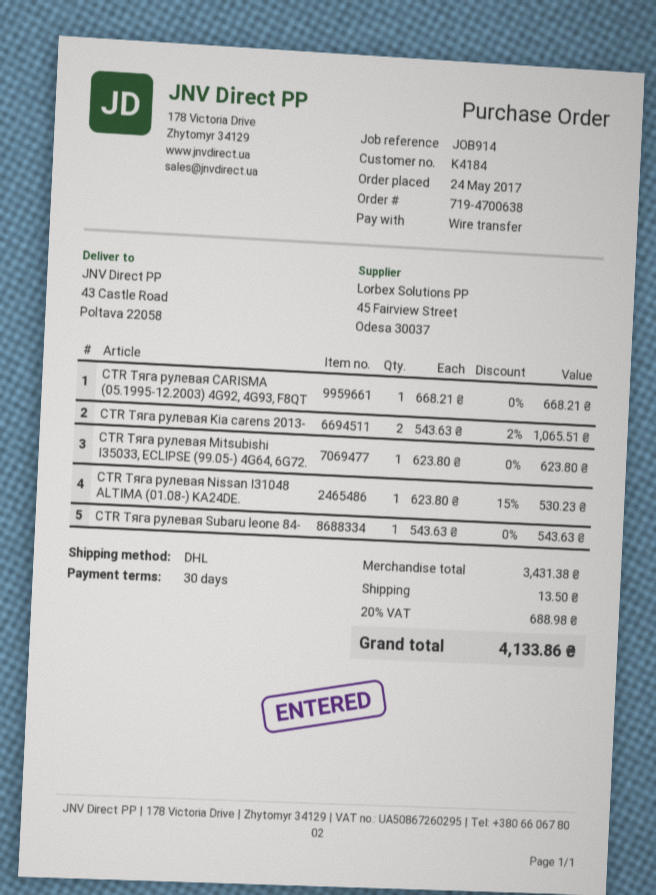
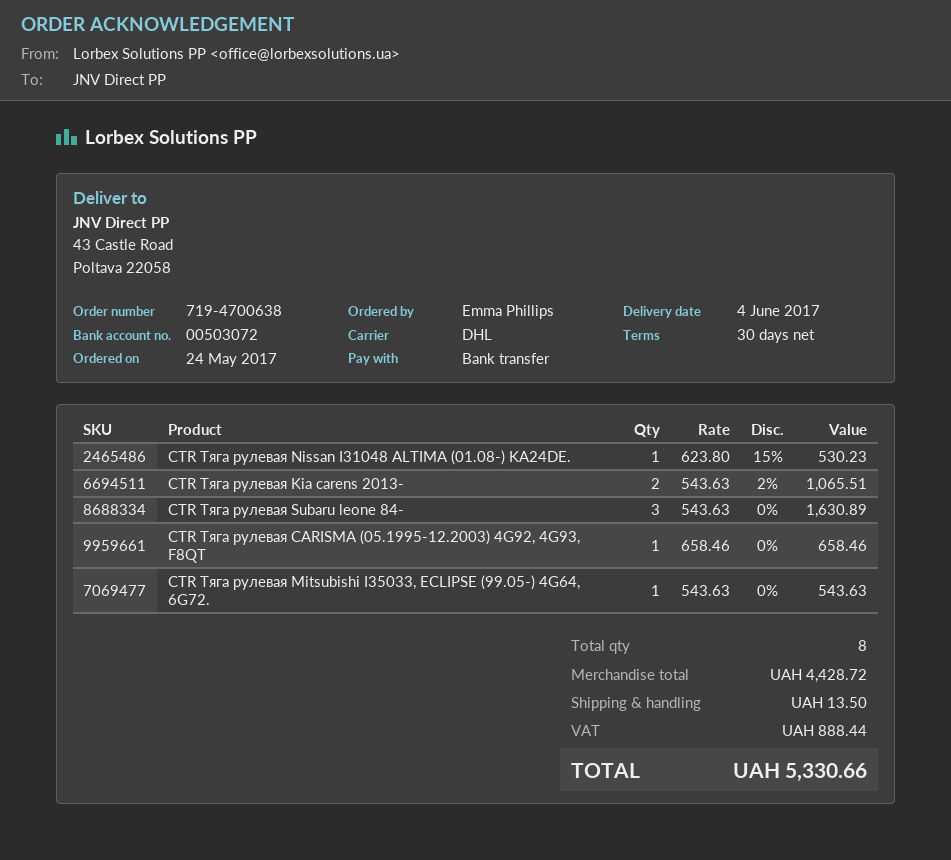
CTR Тяга рулевая CARISMA (05.1995-12.2003) 4G92, 4G93, F8QT: 1 x 668.21 = 668.21 -> 1 x 658.46 = 658.46
CTR Тяга рулевая Mitsubishi I35033, ECLIPSE (99.05-) 4G64, 6G72.: 1 x 623.80 = 623.80 -> 1 x 543.63 = 543.63
CTR Тяга рулевая Subaru leone 84-: 1 x 543.63 = 543.63 -> 3 x 543.63 = 1630.89
subtotal: 3431.38 -> 4428.72
tax: 688.98 -> 888.44
total: 4133.86 -> 5330.66

